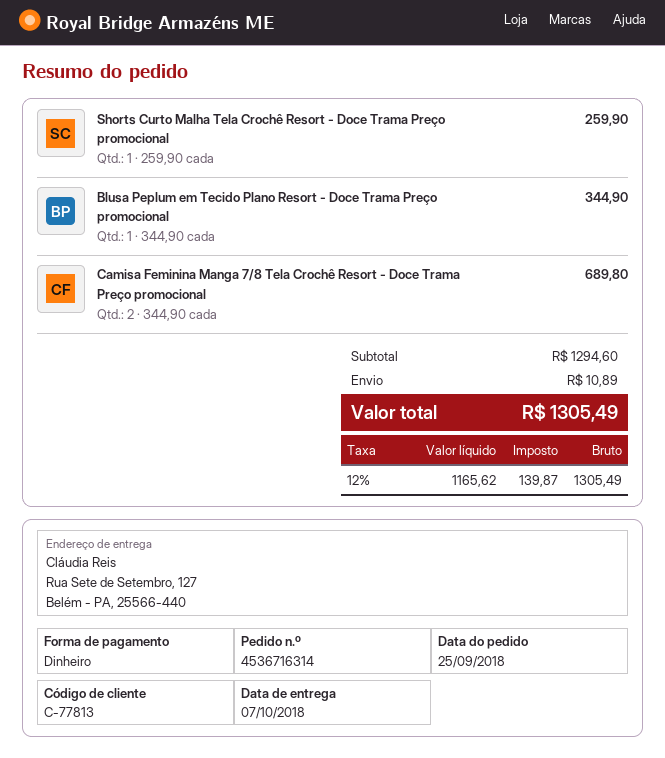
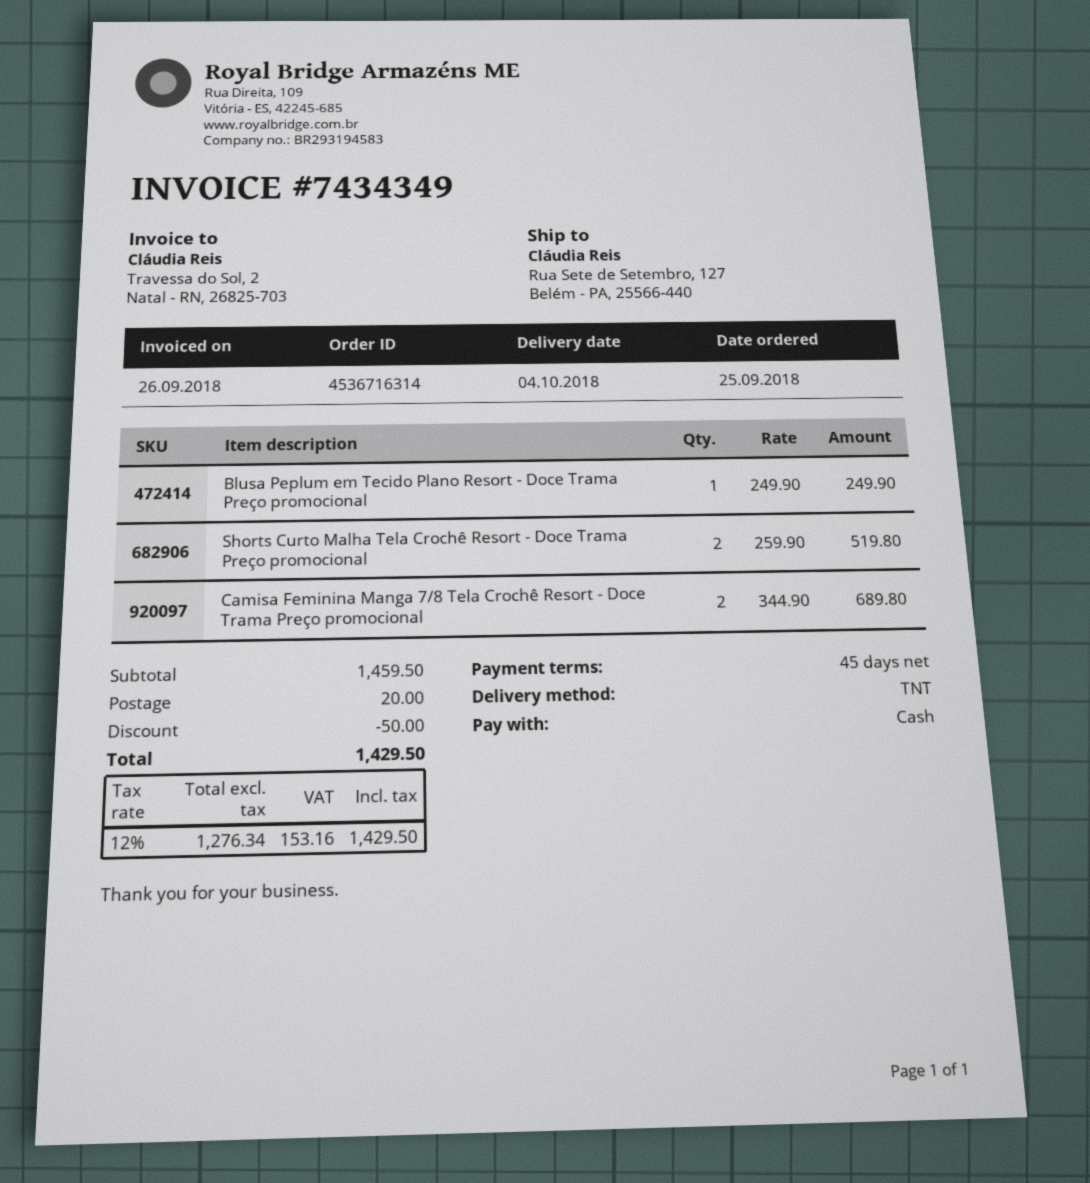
delivery date: 2018-10-07 -> 2018-10-04
Shorts Curto Malha Tela Crochê Resort - Doce Trama Preço promocional: 1 x 259.90 = 259.90 -> 2 x 259.90 = 519.80
Blusa Peplum em Tecido Plano Resort - Doce Trama Preço promocional: 1 x 344.90 = 344.90 -> 1 x 249.90 = 249.90
subtotal: 1294.60 -> 1459.50
discount: none -> 50.00
shipping: 10.89 -> 20.00
net: 1165.62 -> 1276.34
tax: 12% = 139.87 -> 12% = 153.16
total: 1305.49 -> 1429.50

